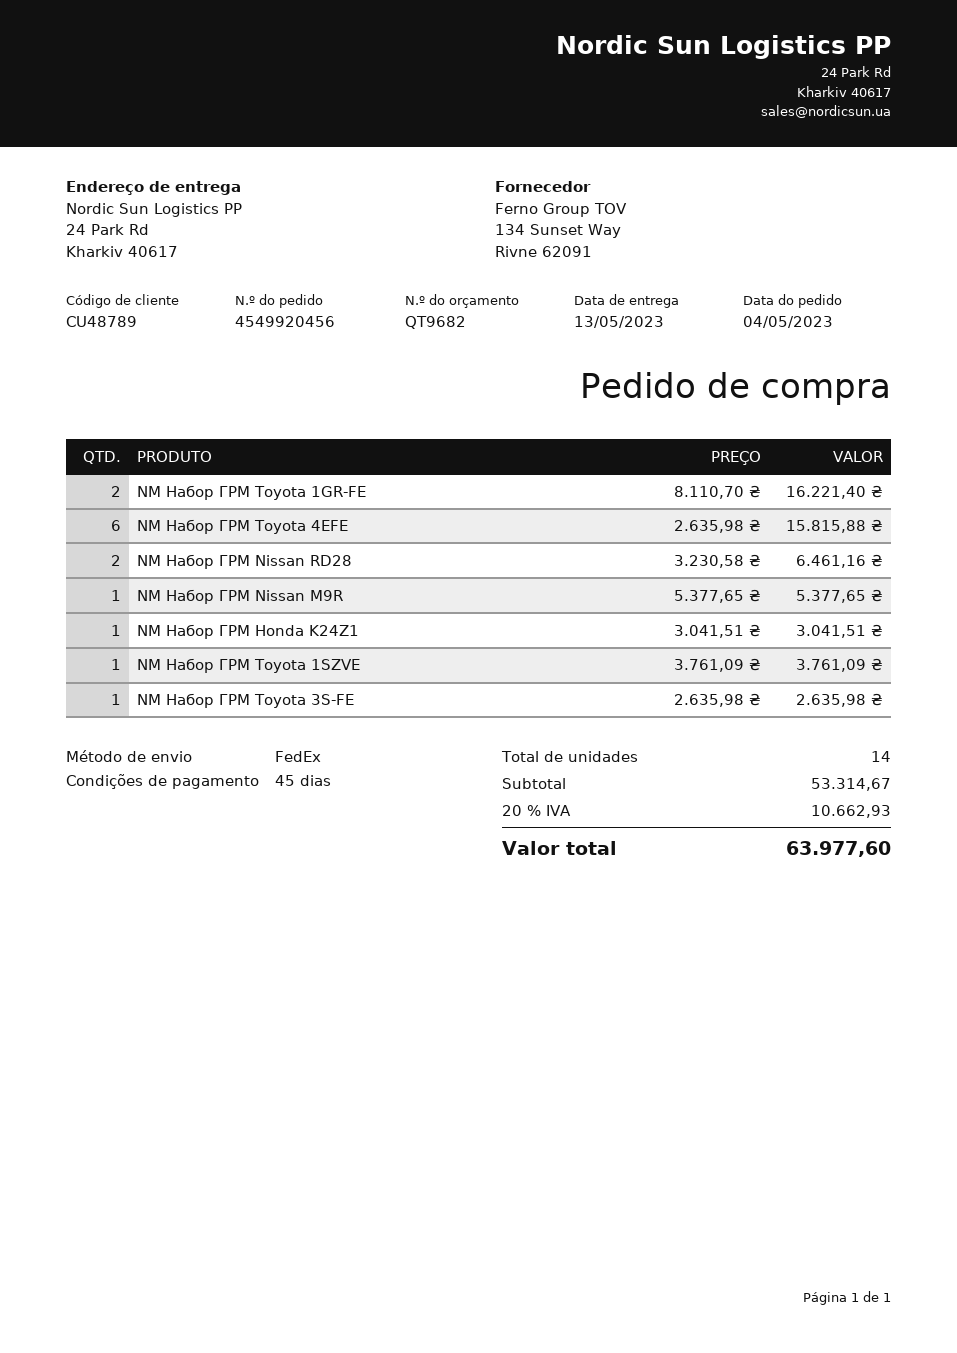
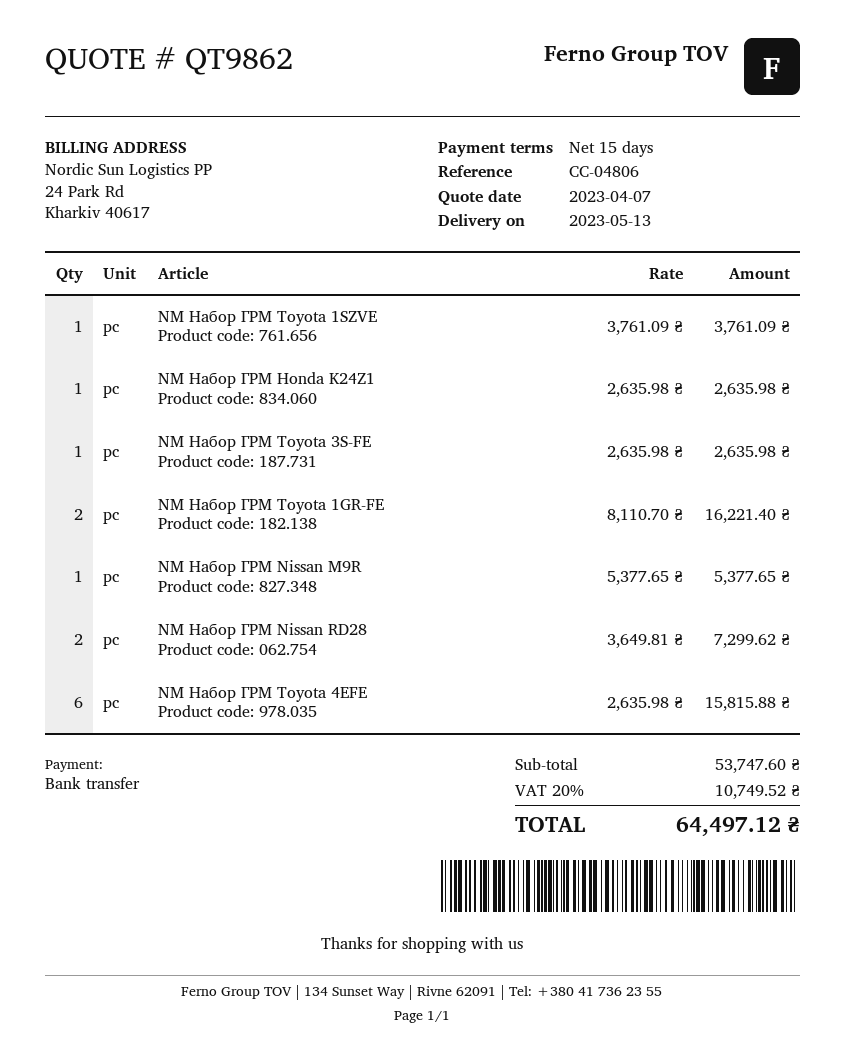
quote number: QT9682 -> QT9862
payment terms: 45 days -> 15 days
NM Набор ГРМ Nissan RD28: 2 x 3230.58 = 6461.16 -> 2 x 3649.81 = 7299.62
NM Набор ГРМ Honda K24Z1: 1 x 3041.51 = 3041.51 -> 1 x 2635.98 = 2635.98
subtotal: 53314.67 -> 53747.60
tax: 20% = 10662.93 -> 20% = 10749.52
total: 63977.60 -> 64497.12

